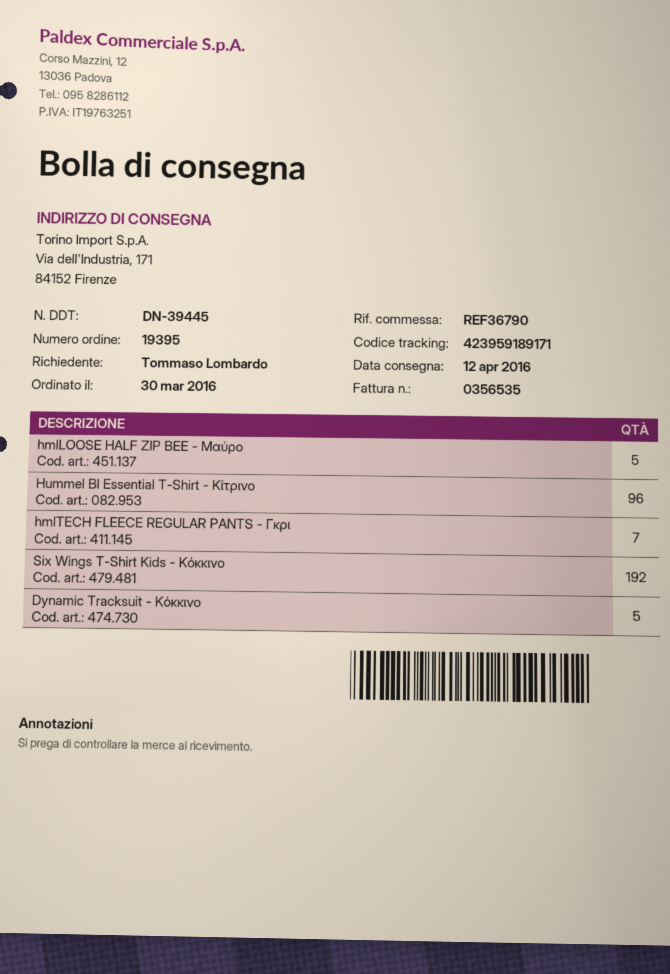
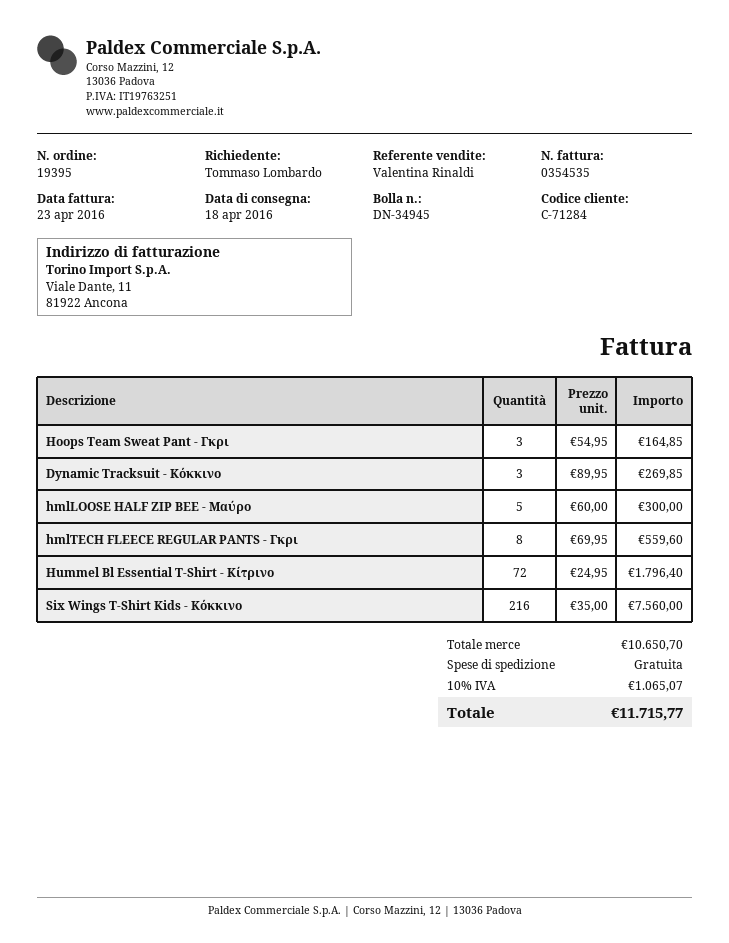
delivery note number: DN-39445 -> DN-34945
delivery date: 2016-04-12 -> 2016-04-18
invoice number: 0356535 -> 0354535
Hummel Bl Essential T-Shirt - Κίτρινο: 96 -> 72
hmlTECH FLEECE REGULAR PANTS - Γκρι: 7 -> 8
Six Wings T-Shirt Kids - Κόκκινο: 192 -> 216
Dynamic Tracksuit - Κόκκινο: 5 -> 3
Hoops Team Sweat Pant - Γκρι: none -> 3

